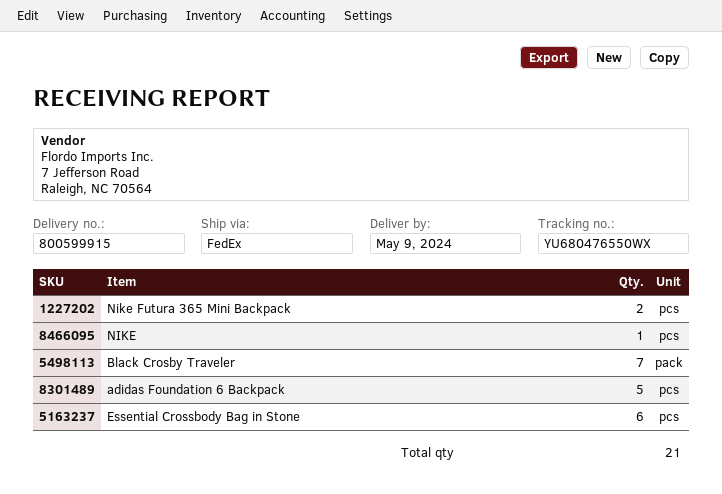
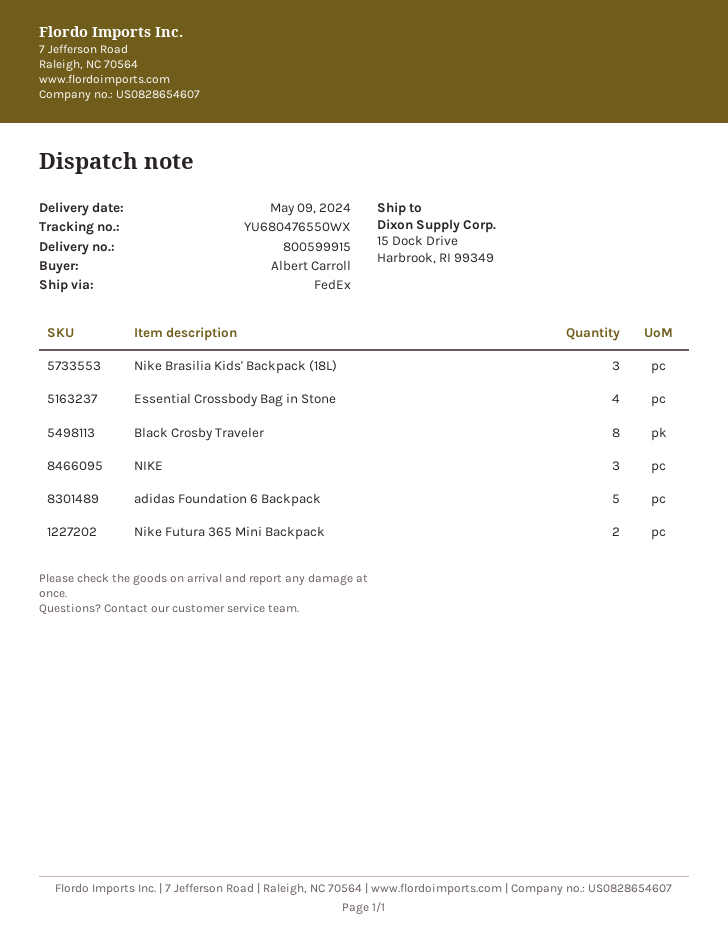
NIKE: 1 -> 3
Black Crosby Traveler: 7 -> 8
Essential Crossbody Bag in Stone: 6 -> 4
Nike Brasilia Kids' Backpack (18L): none -> 3

